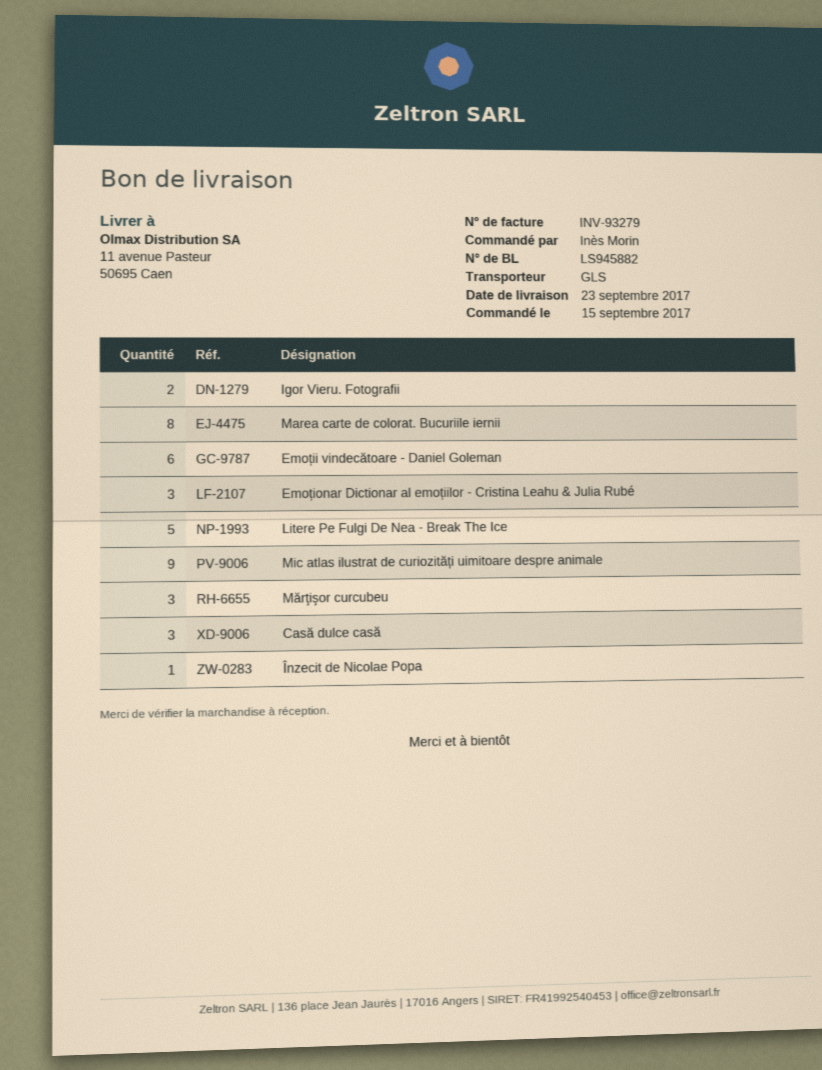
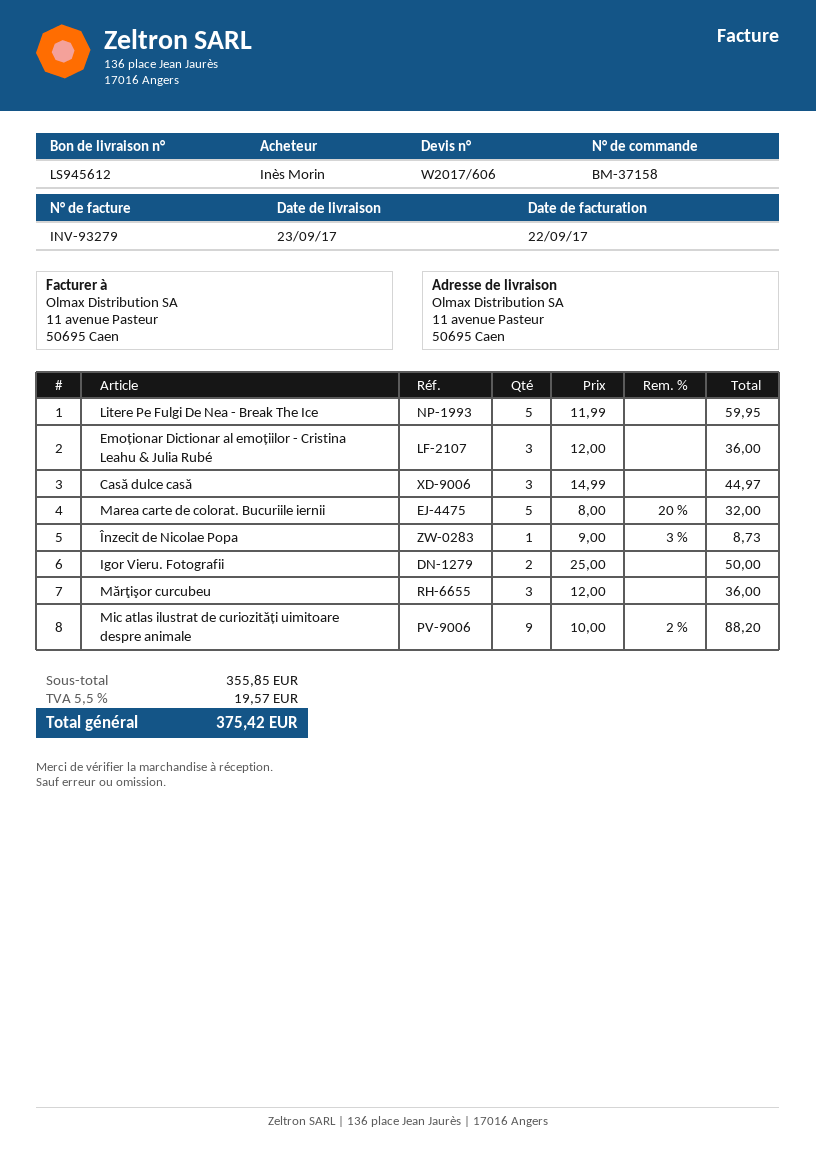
delivery note number: LS945882 -> LS945612
Marea carte de colorat. Bucuriile iernii: 8 -> 5
Emoții vindecătoare - Daniel Goleman: 6 -> none

